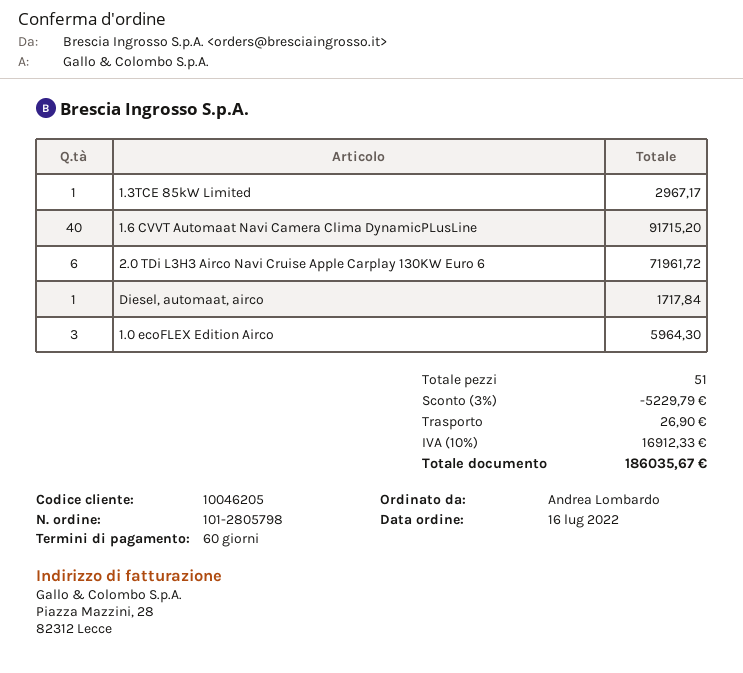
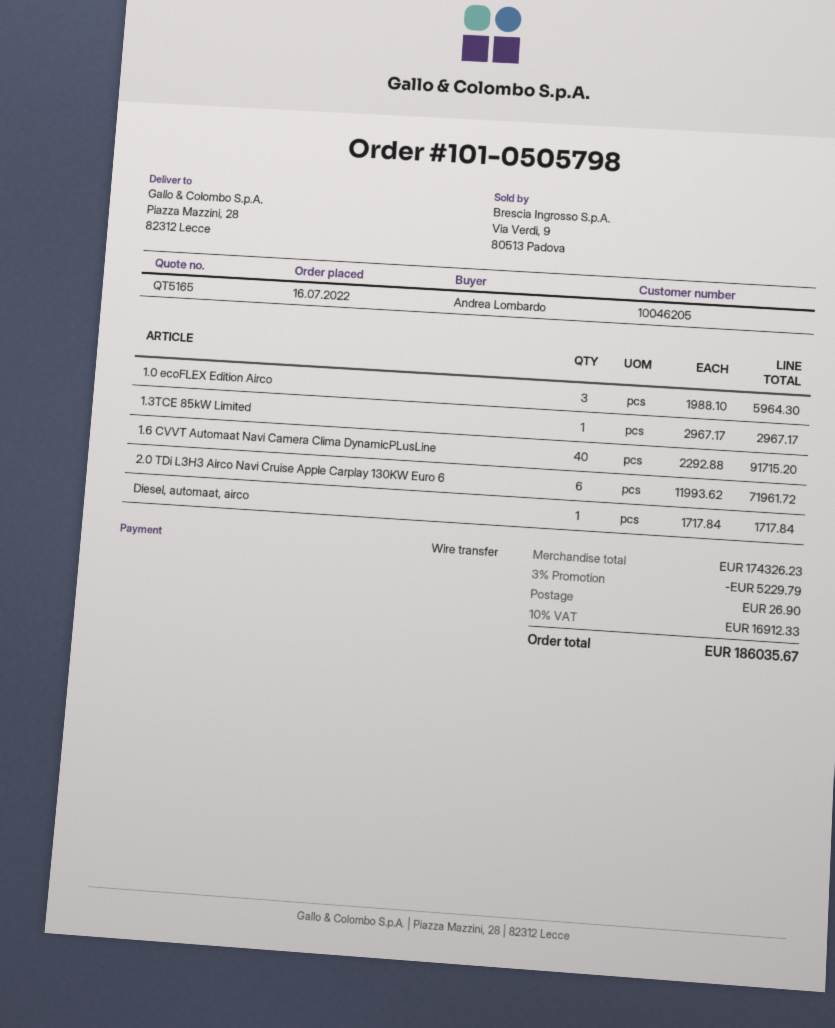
order number: 101-2805798 -> 101-0505798

